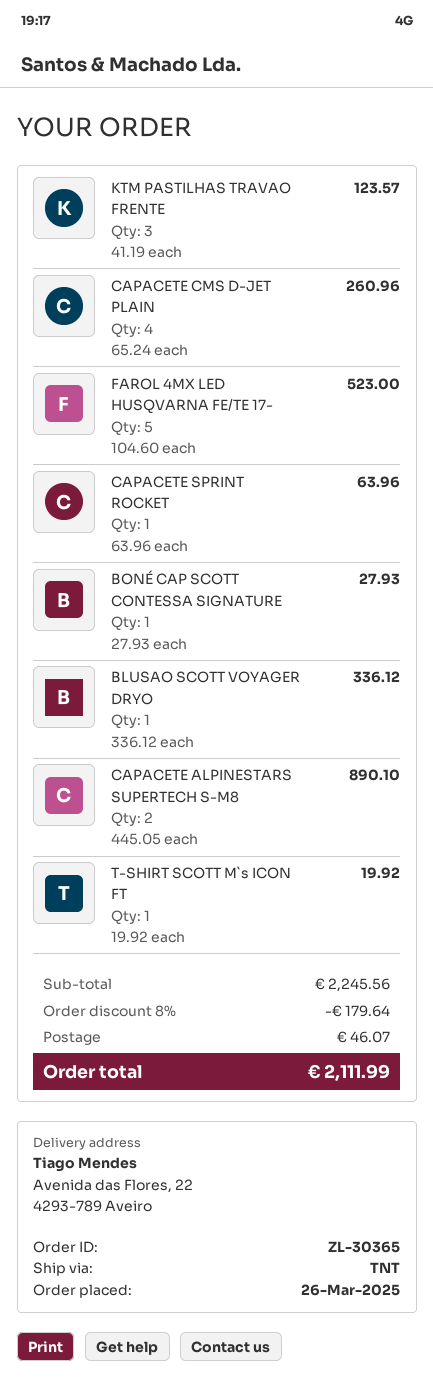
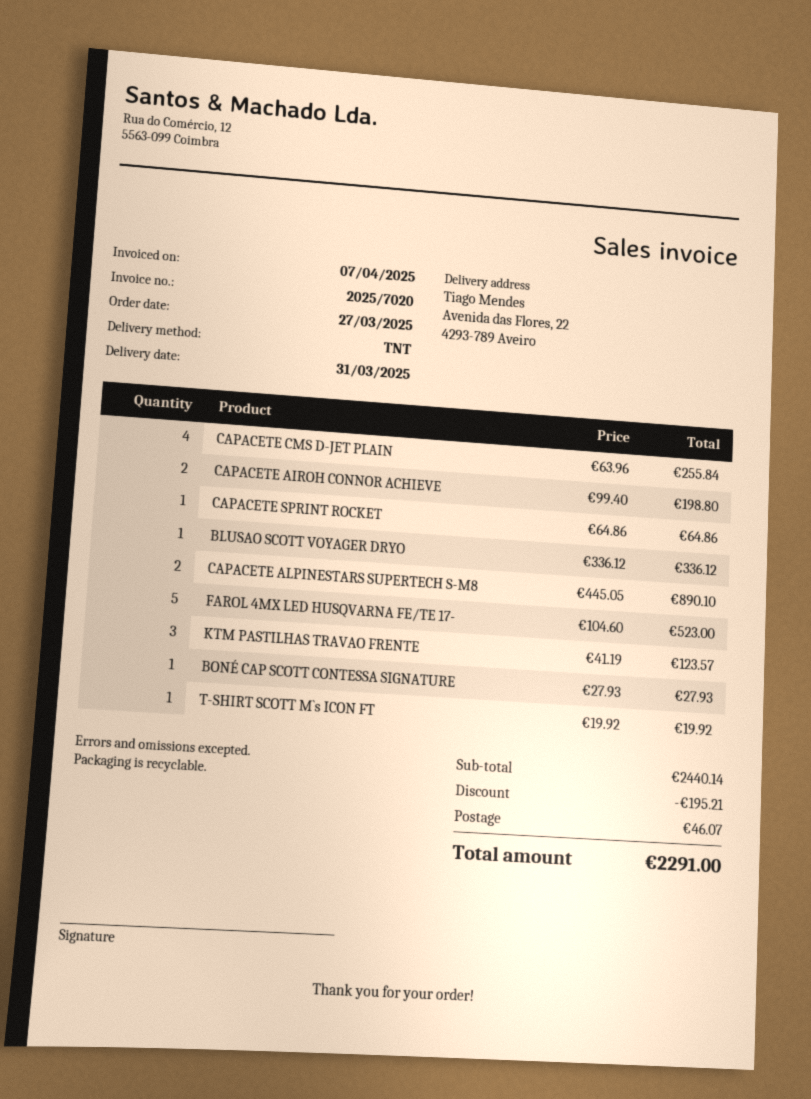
order date: 2025-03-26 -> 2025-03-27
CAPACETE CMS D-JET PLAIN: 4 x 65.24 = 260.96 -> 4 x 63.96 = 255.84
CAPACETE SPRINT ROCKET: 1 x 63.96 = 63.96 -> 1 x 64.86 = 64.86
CAPACETE AIROH CONNOR ACHIEVE: none -> 2 x 99.40 = 198.80
subtotal: 2245.56 -> 2440.14
discount: 179.64 -> 195.21
total: 2111.99 -> 2291.00

